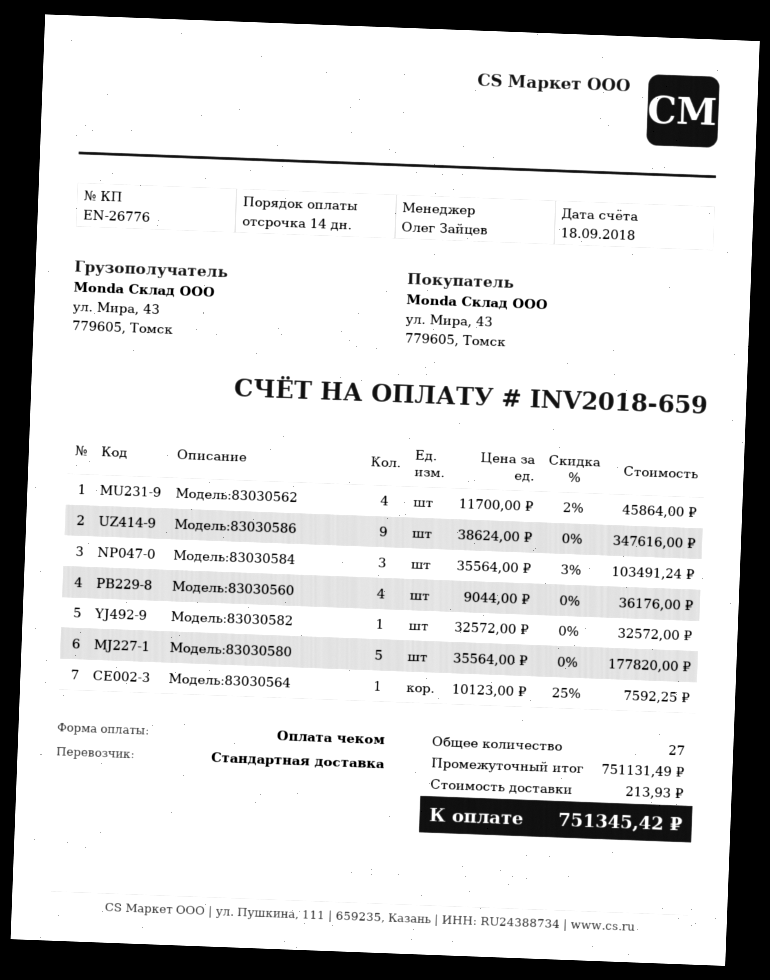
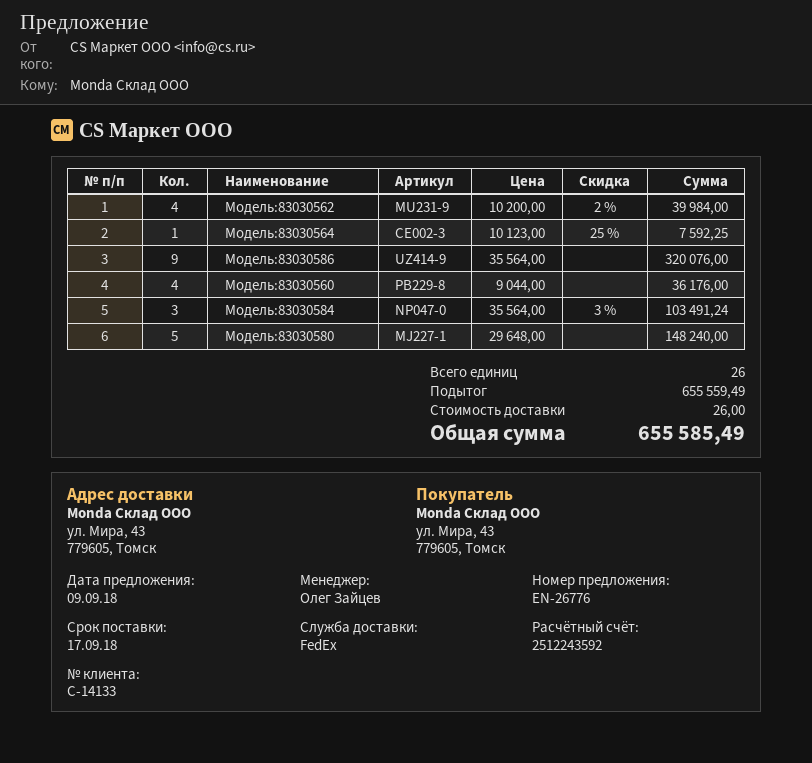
shipping method: standard -> FedEx
Модель:83030562: 4 x 11700.00 - 2% = 45864.00 -> 4 x 10200.00 - 2% = 39984.00
Модель:83030586: 9 x 38624.00 = 347616.00 -> 9 x 35564.00 = 320076.00
Модель:83030582: 1 x 32572.00 = 32572.00 -> none
Модель:83030580: 5 x 35564.00 = 177820.00 -> 5 x 29648.00 = 148240.00
total quantity: 27 -> 26
subtotal: 751131.49 -> 655559.49
shipping: 213.93 -> 26.00
total: 751345.42 -> 655585.49

